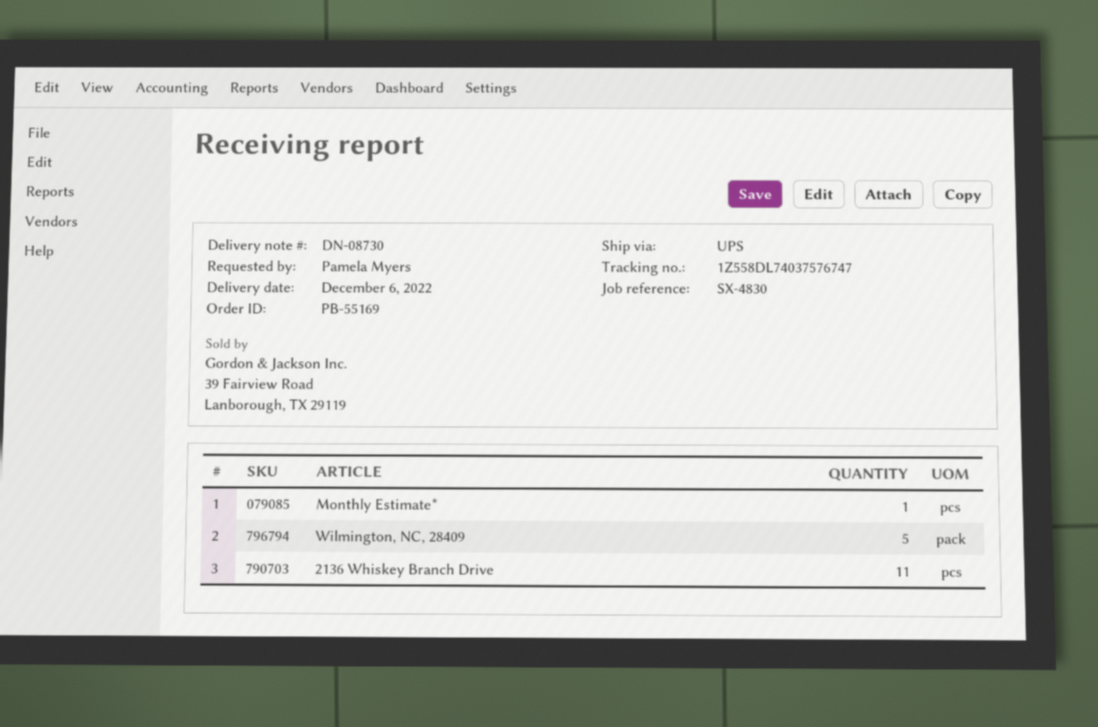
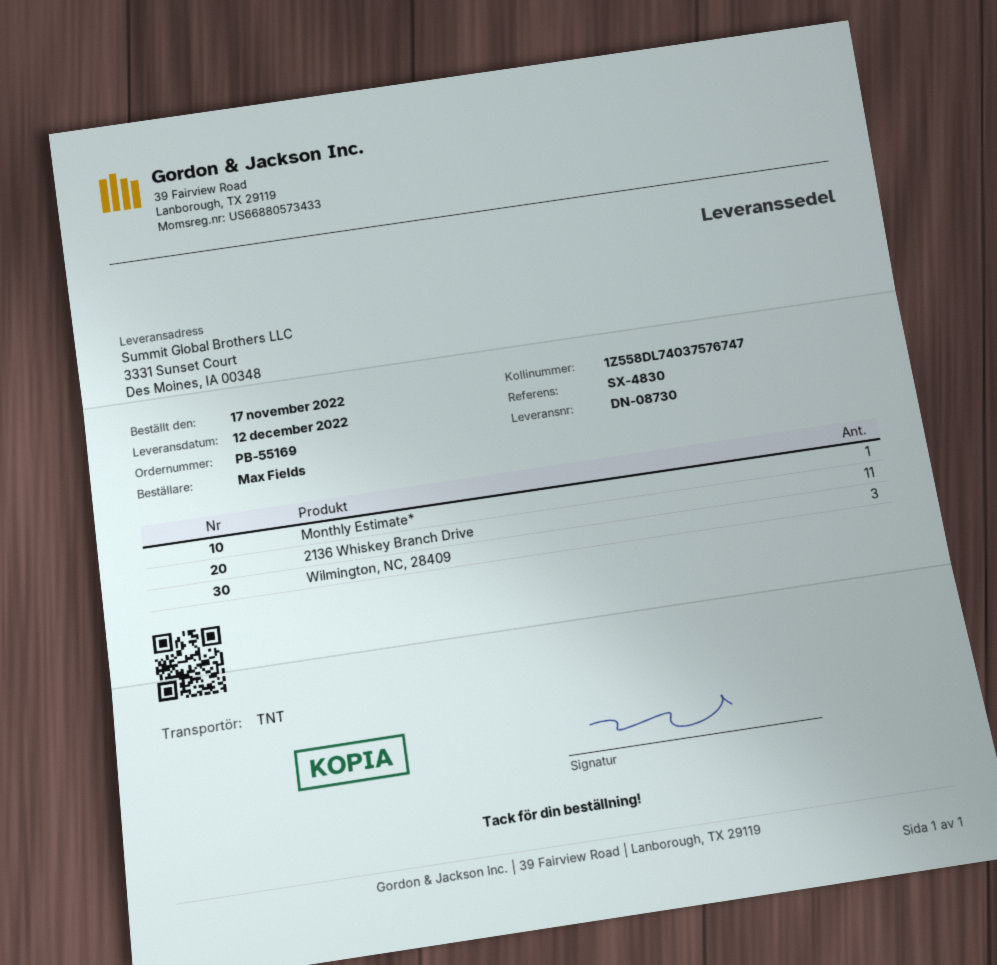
delivery date: 2022-12-06 -> 2022-12-12
ordered by: Pamela Myers -> Max Fields
shipping method: UPS -> TNT
Wilmington, NC, 28409: 5 -> 3

